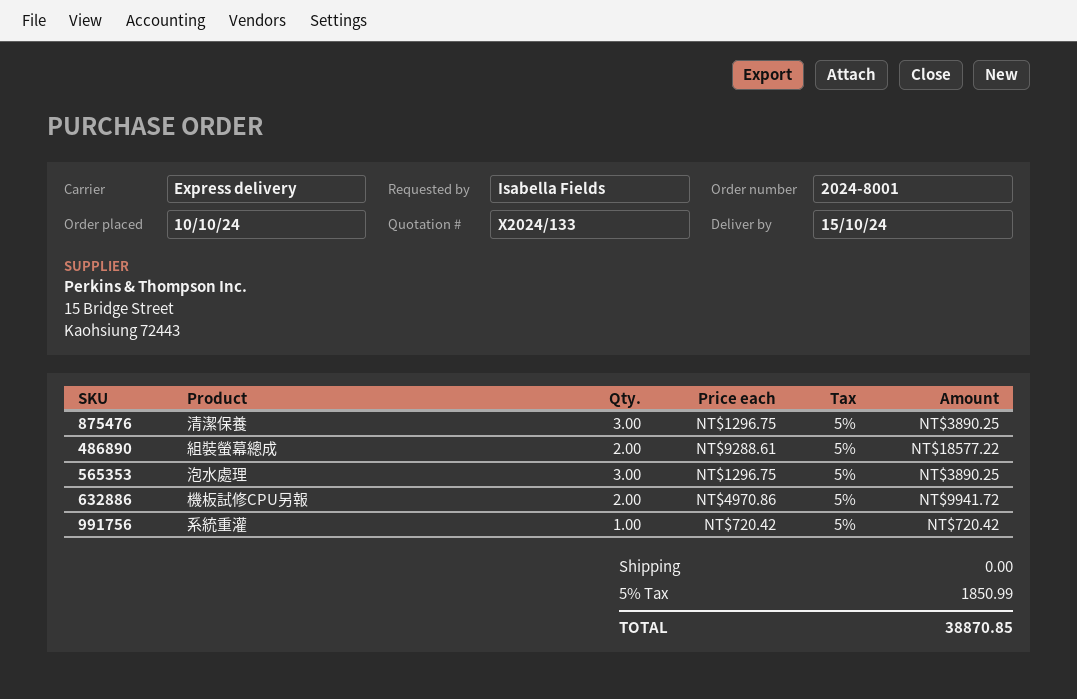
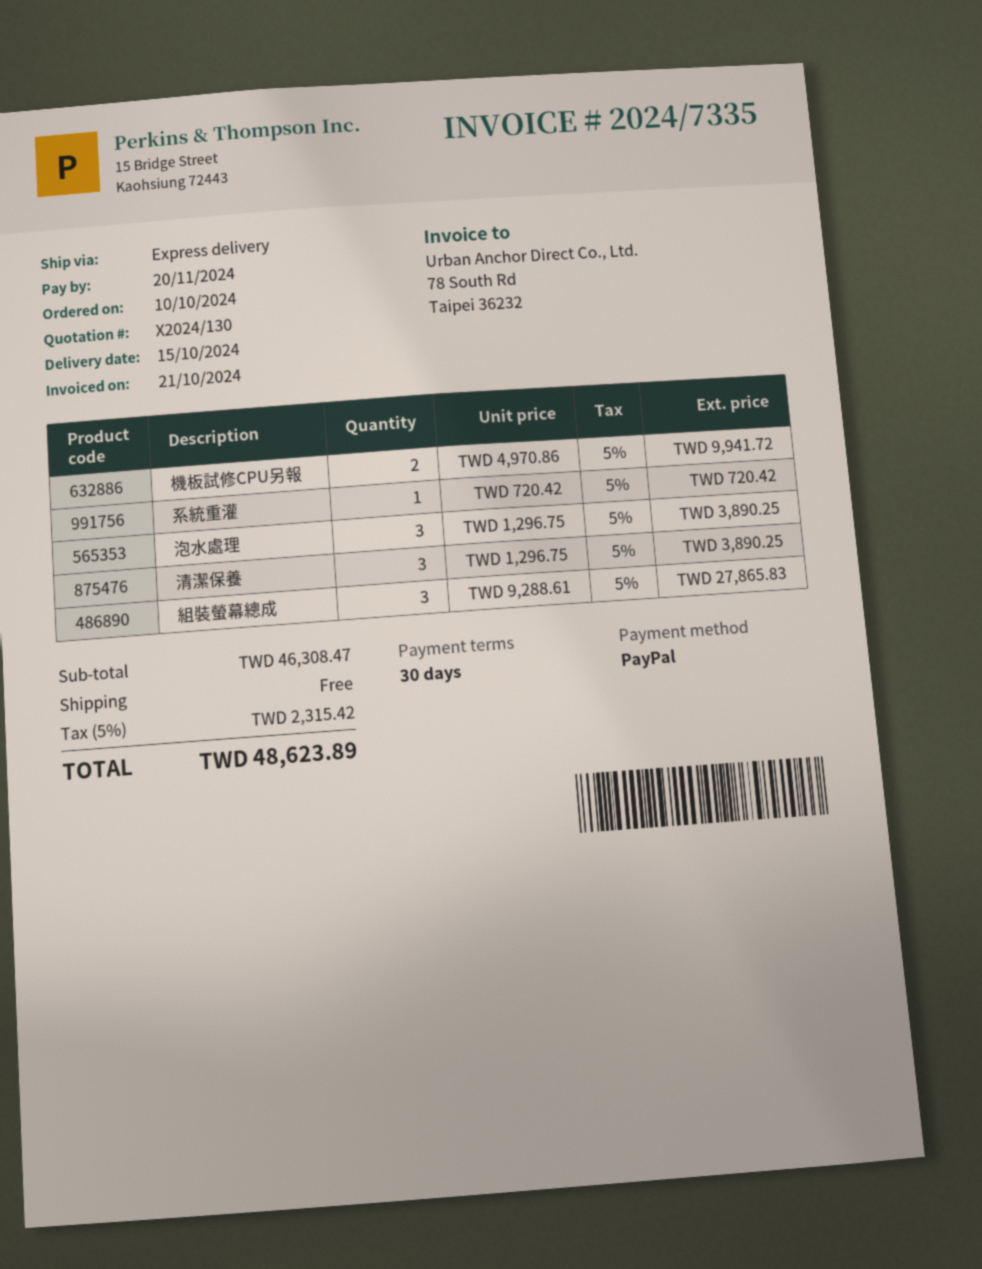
quote number: X2024/133 -> X2024/130
組裝螢幕總成: 2 x 9288.61 = 18577.22 -> 3 x 9288.61 = 27865.83
tax: 5% = 1850.99 -> 5% = 2315.42
total: 38870.85 -> 48623.89

